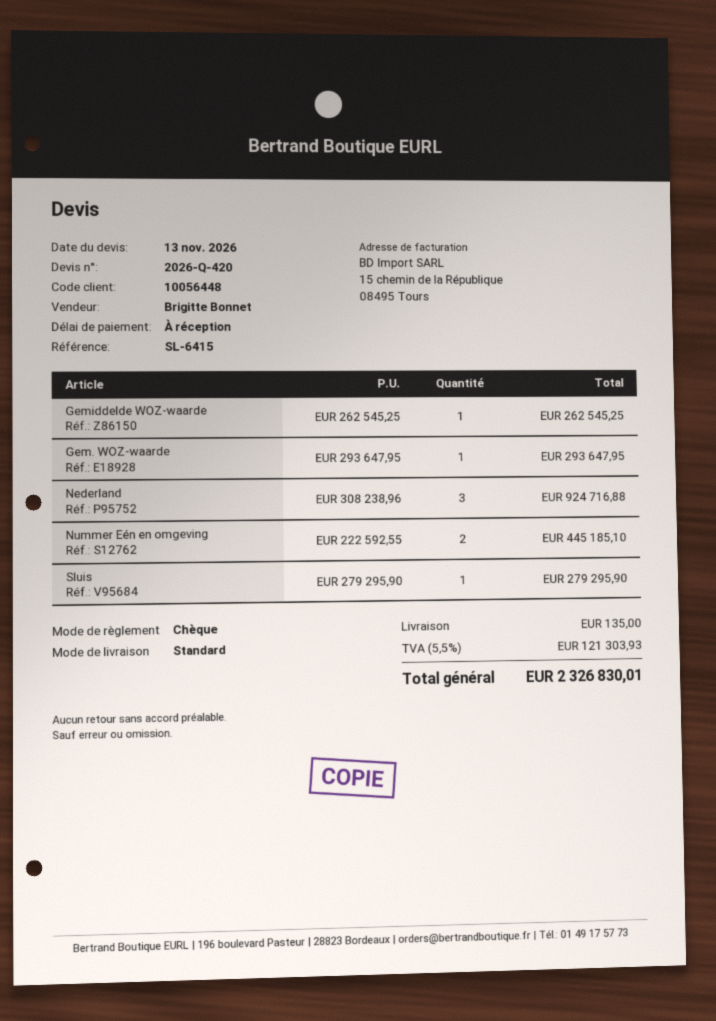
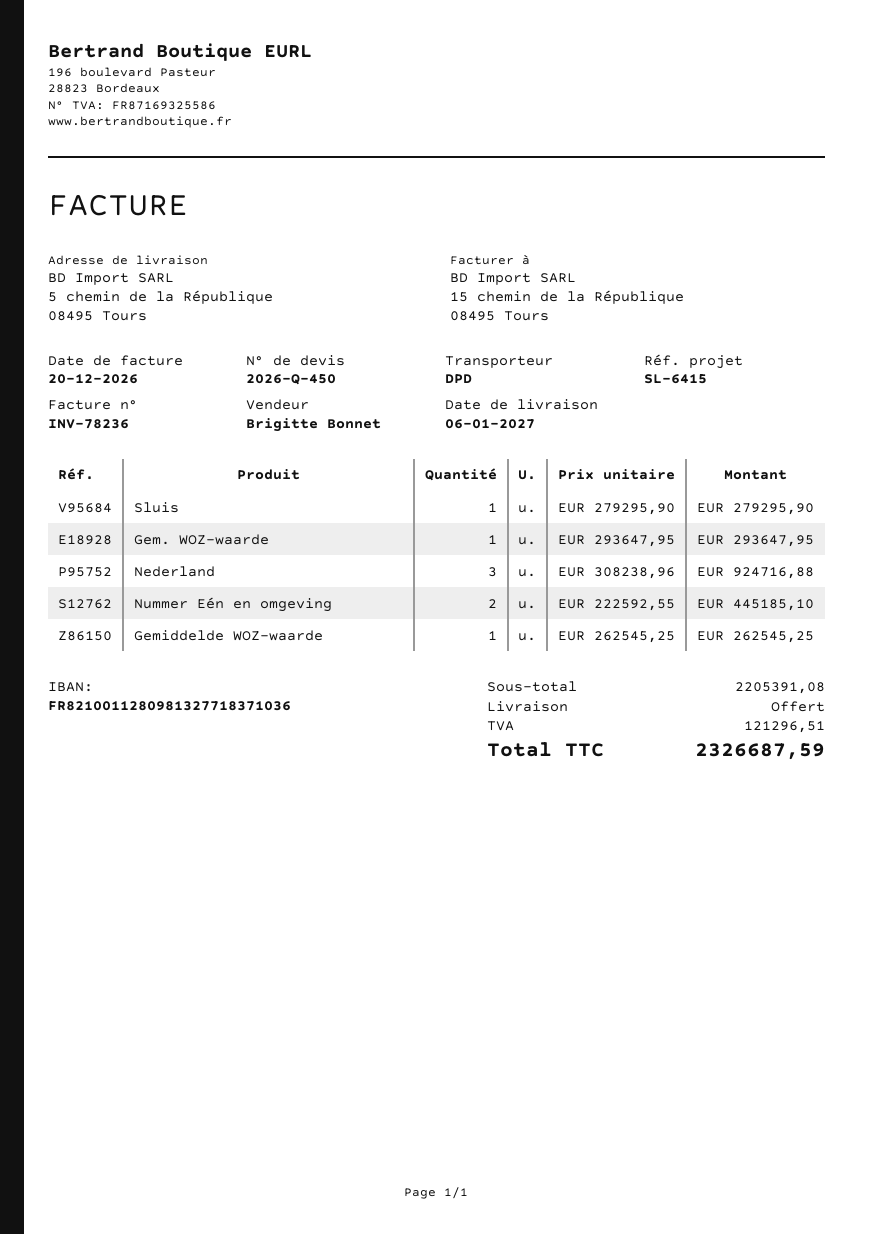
quote number: 2026-Q-420 -> 2026-Q-450
shipping method: standard -> DPD
shipping: 135.00 -> 0.00
tax: 121303.93 -> 121296.51
total: 2326830.01 -> 2326687.59

